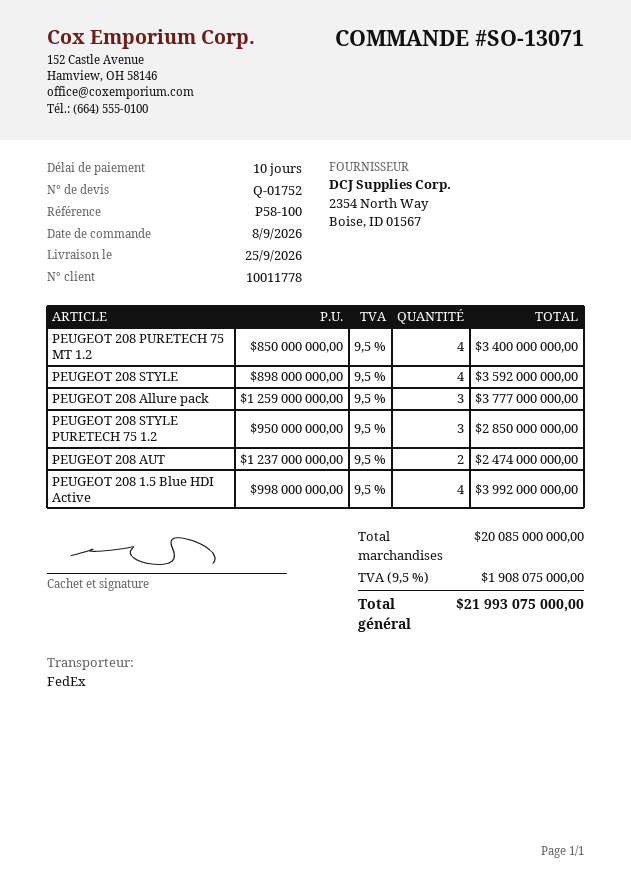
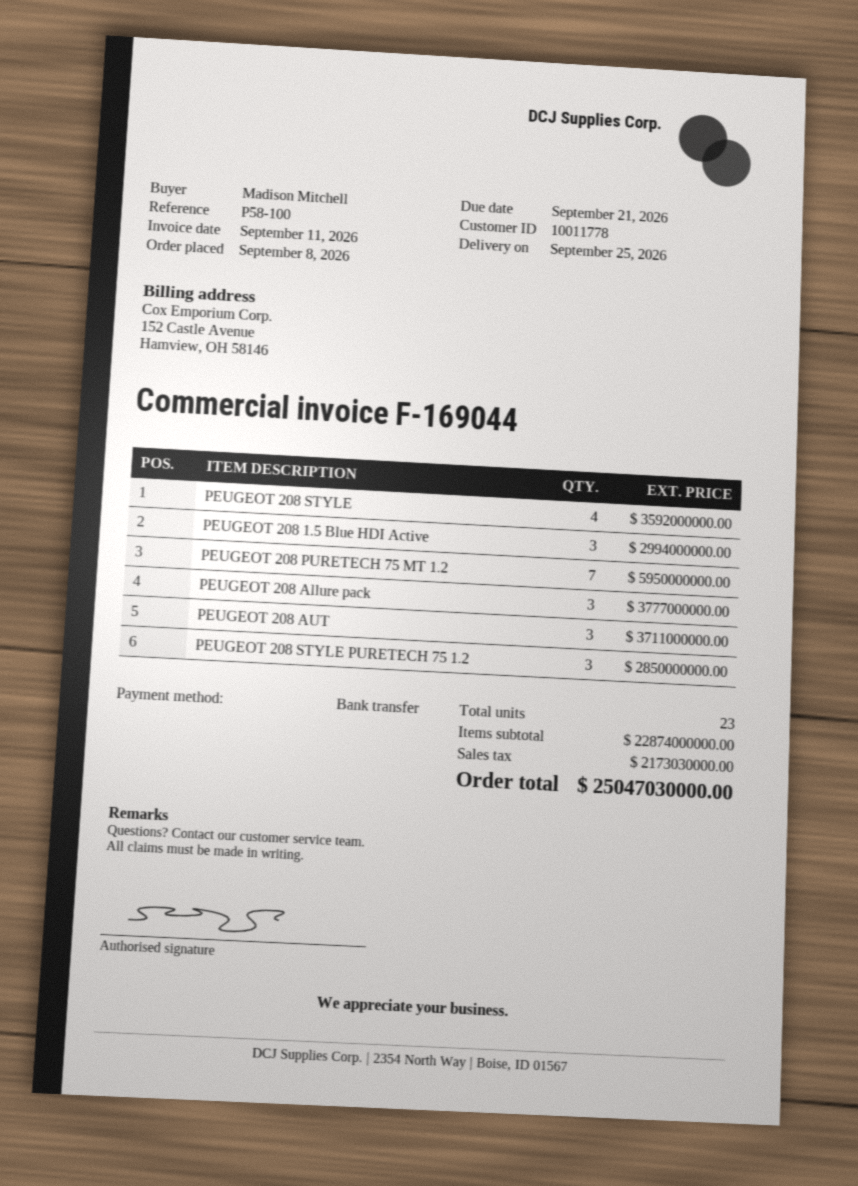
PEUGEOT 208 PURETECH 75 MT 1.2: 4 for 3400000000.00 -> 7 for 5950000000.00
PEUGEOT 208 AUT: 2 for 2474000000.00 -> 3 for 3711000000.00
PEUGEOT 208 1.5 Blue HDI Active: 4 for 3992000000.00 -> 3 for 2994000000.00
subtotal: 20085000000.00 -> 22874000000.00
tax: 1908075000.00 -> 2173030000.00
total: 21993075000.00 -> 25047030000.00

